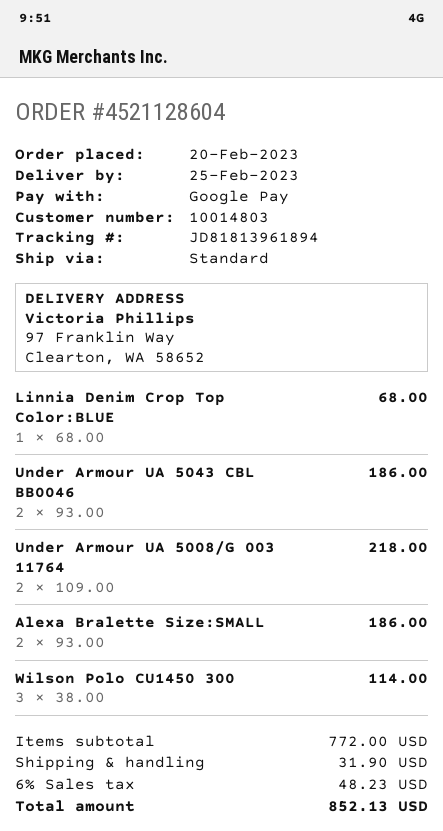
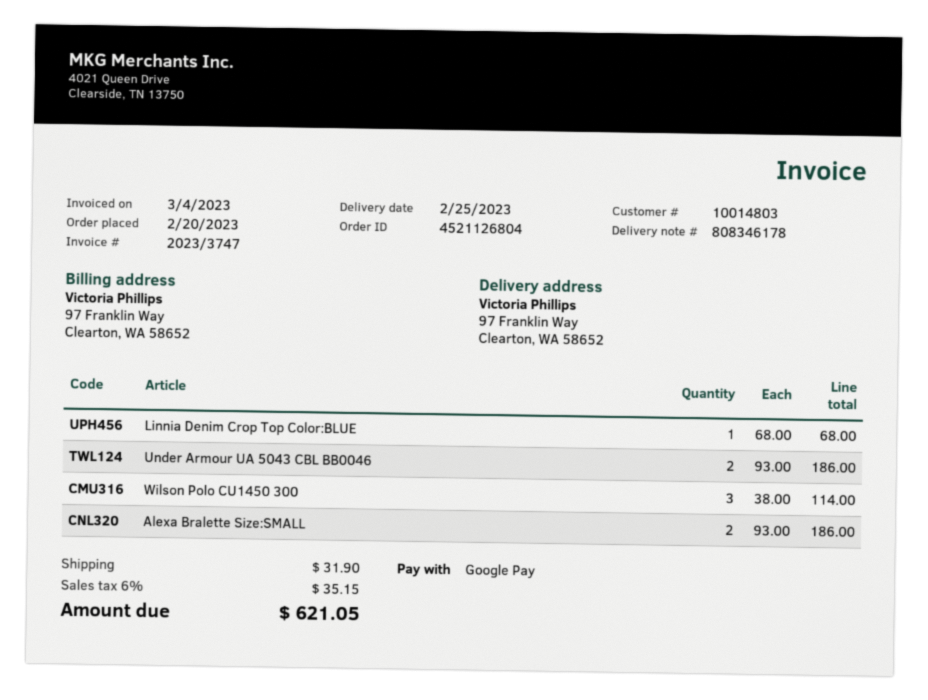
order number: 4521128604 -> 4521126804
Under Armour UA 5008/G 003 11764: 2 x 109.00 = 218.00 -> none
tax: 6% = 48.23 -> 6% = 35.15
total: 852.13 -> 621.05

